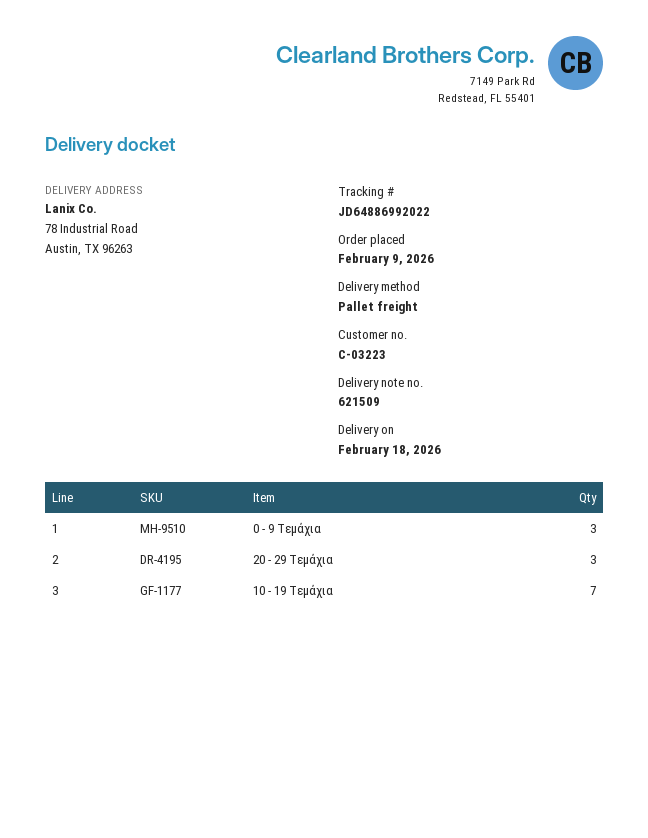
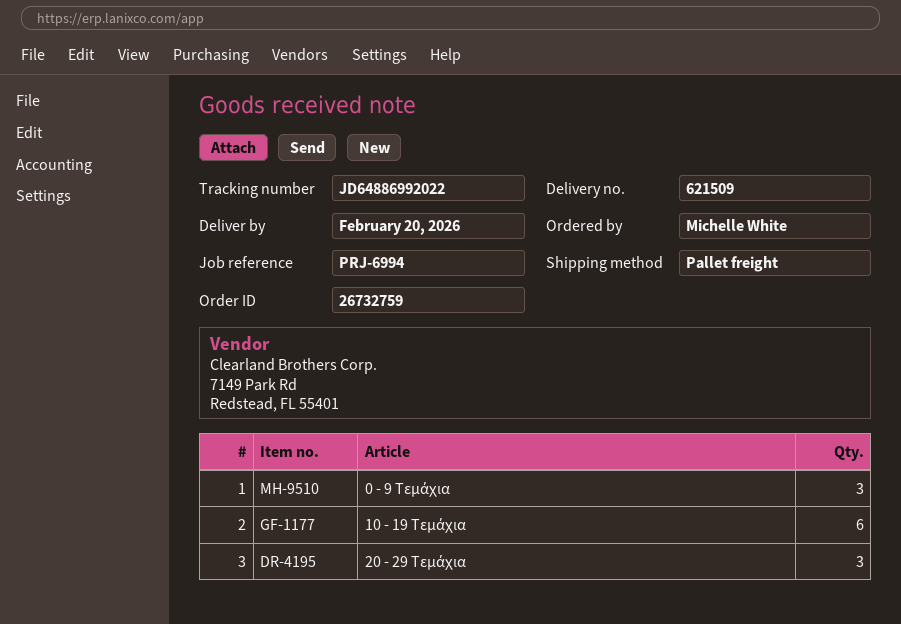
delivery date: 2026-02-18 -> 2026-02-20
10 - 19 Τεμάχια: 7 -> 6

